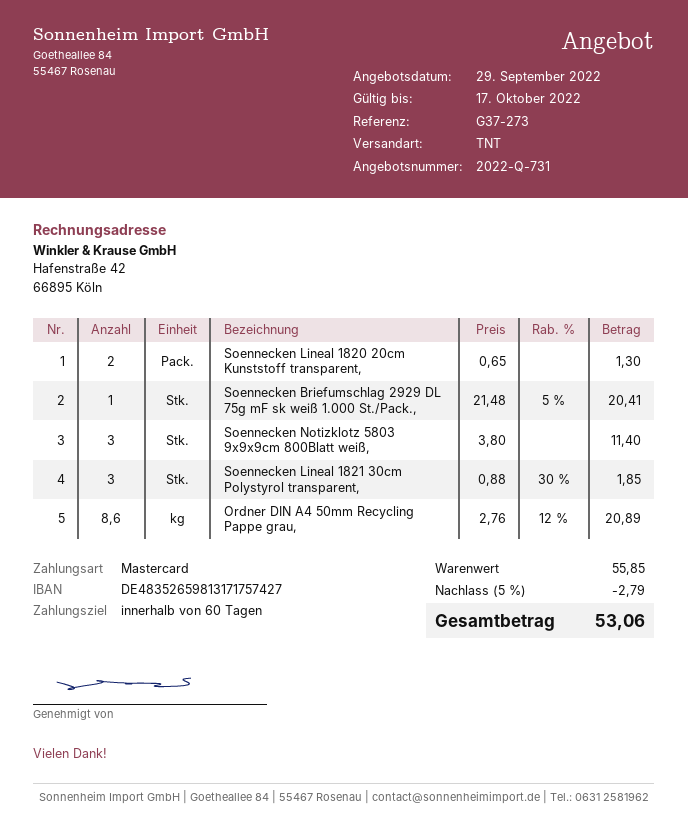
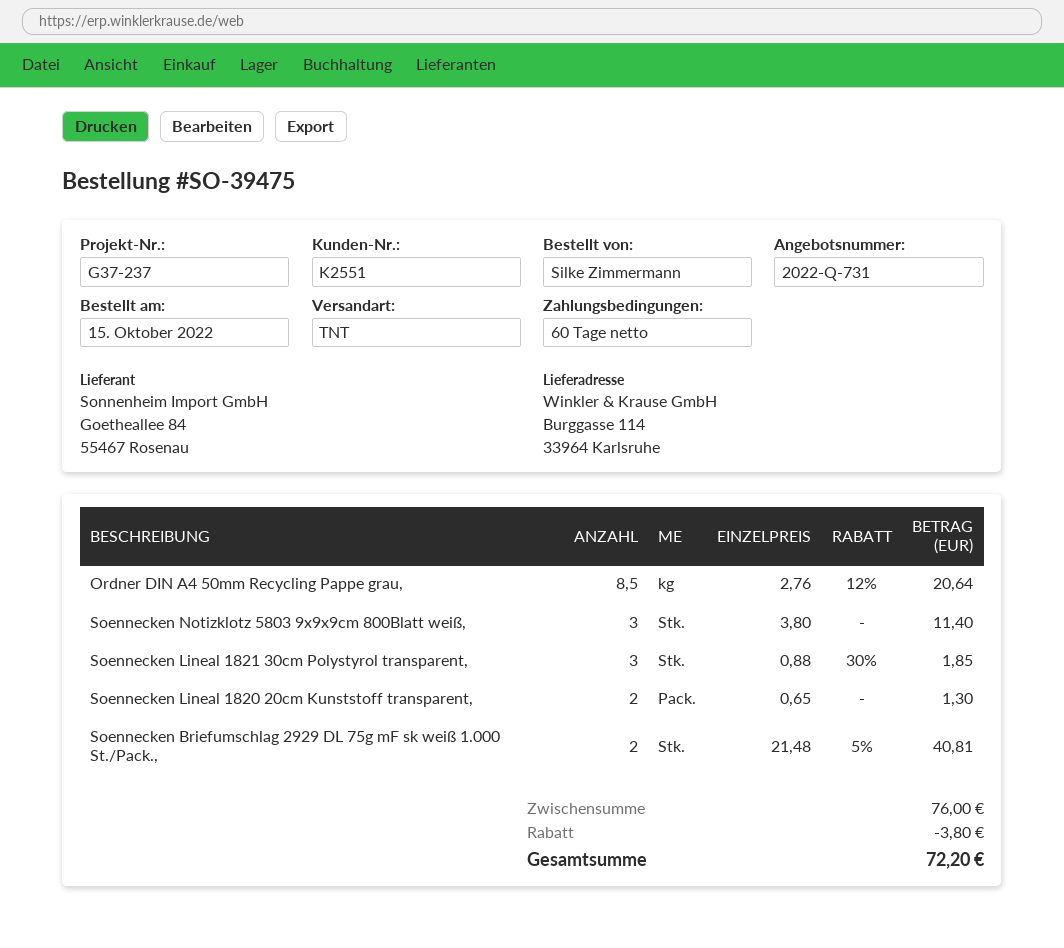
reference: G37-273 -> G37-237
Soennecken Briefumschlag 2929 DL 75g mF sk weiß 1.000 St./Pack.,: 1 x 21.48 - 5% = 20.41 -> 2 x 21.48 - 5% = 40.81
Ordner DIN A4 50mm Recycling Pappe grau,: 8.6 x 2.76 - 12% = 20.89 -> 8.5 x 2.76 - 12% = 20.64
subtotal: 55.85 -> 76.00
discount: 2.79 -> 3.80
total: 53.06 -> 72.20

